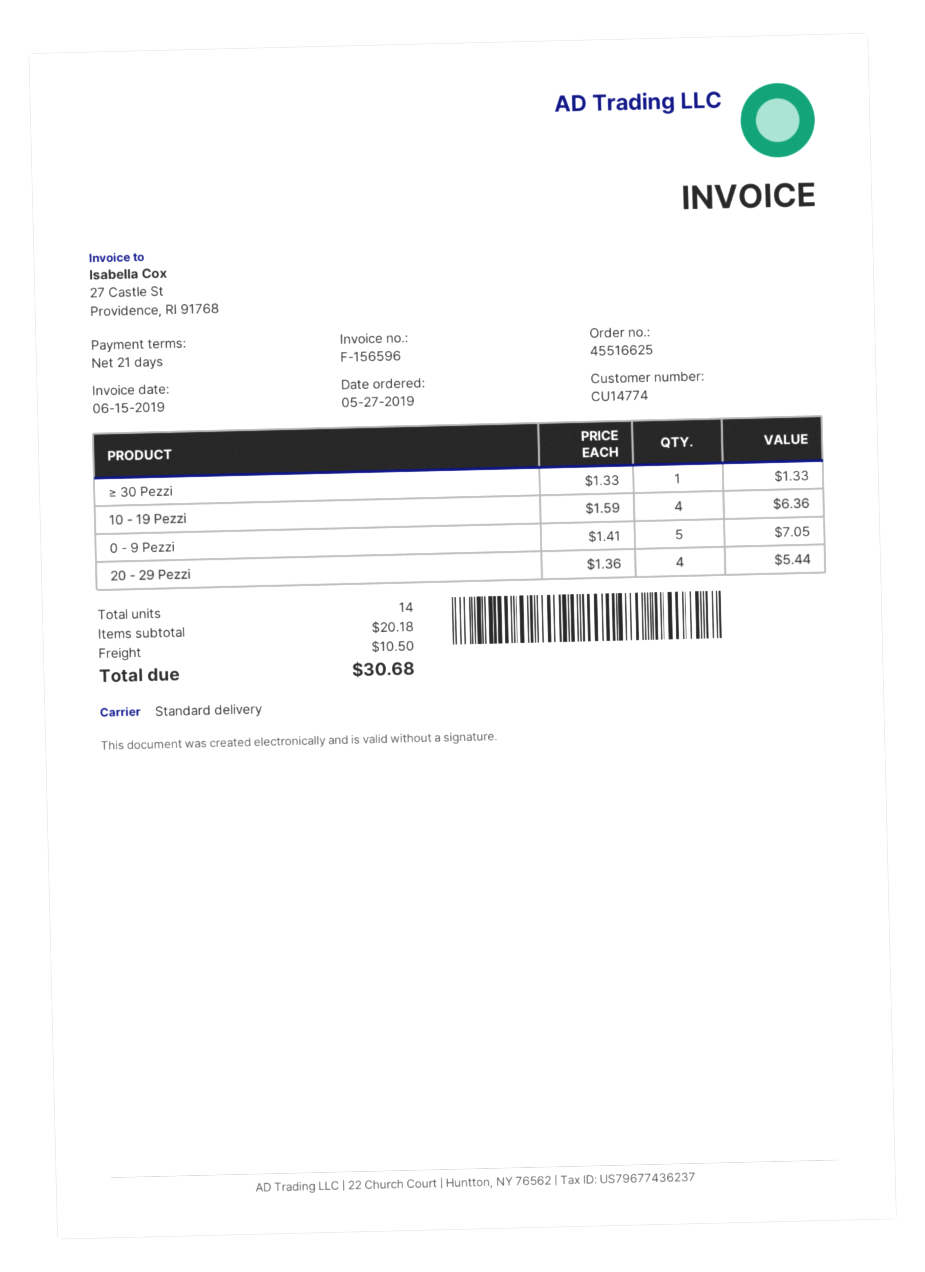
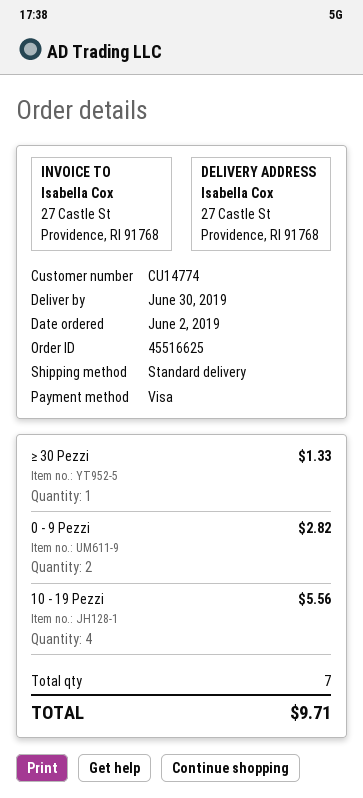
order date: 2019-05-27 -> 2019-06-02
10 - 19 Pezzi: 4 for 6.36 -> 4 for 5.56
0 - 9 Pezzi: 5 for 7.05 -> 2 for 2.82
20 - 29 Pezzi: 4 for 5.44 -> none
total quantity: 14 -> 7
shipping: 10.50 -> none
total: 30.68 -> 9.71

